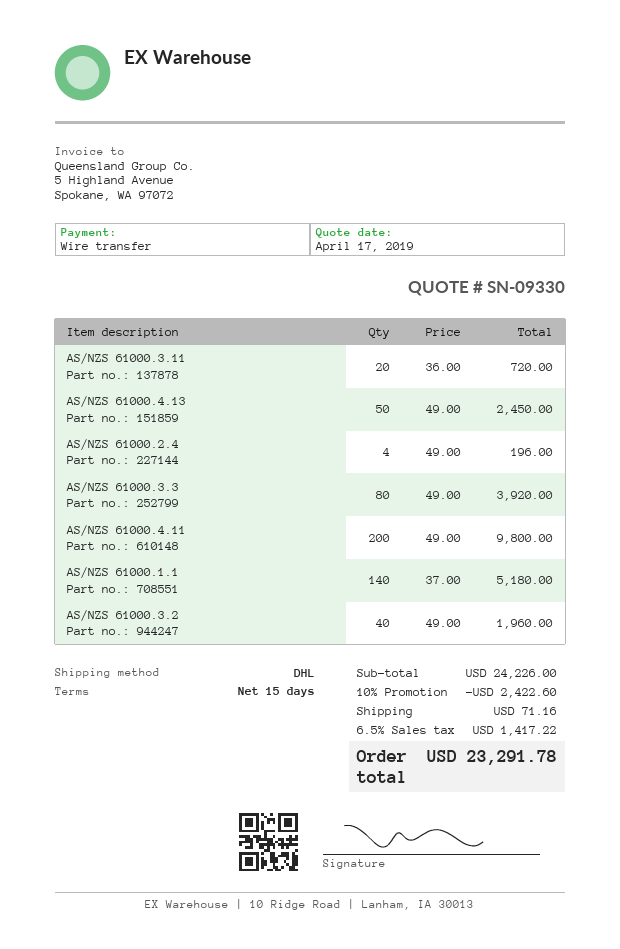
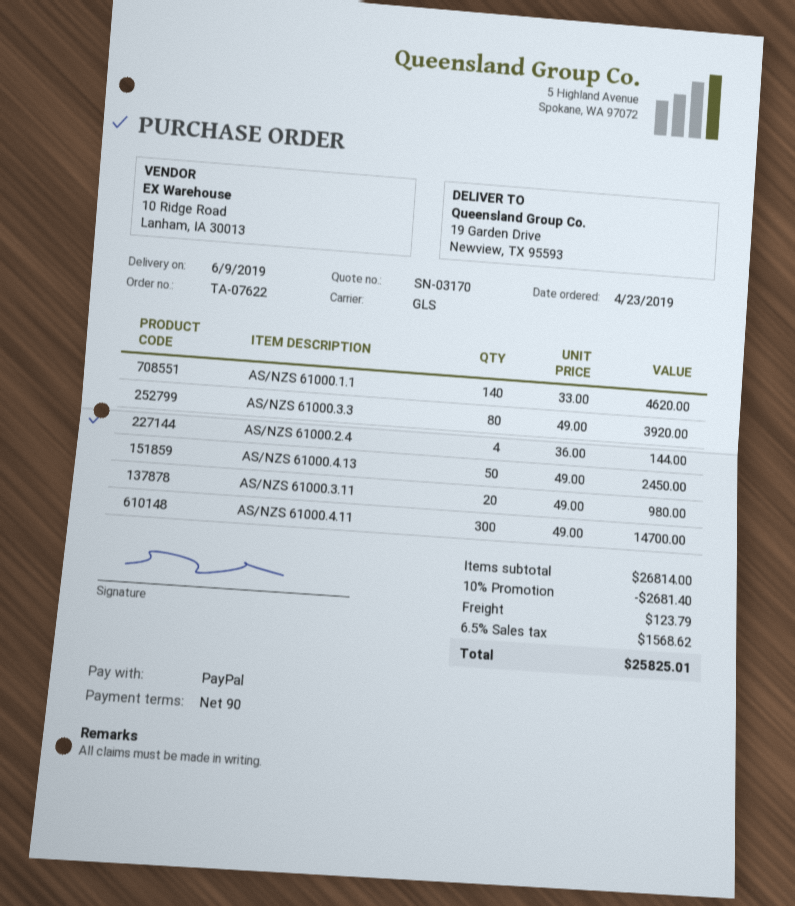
quote number: SN-09330 -> SN-03170
payment terms: 15 days -> 90 days
payment method: bank transfer -> PayPal
shipping method: DHL -> GLS
AS/NZS 61000.3.11: 20 x 36.00 = 720.00 -> 20 x 49.00 = 980.00
AS/NZS 61000.2.4: 4 x 49.00 = 196.00 -> 4 x 36.00 = 144.00
AS/NZS 61000.4.11: 200 x 49.00 = 9800.00 -> 300 x 49.00 = 14700.00
AS/NZS 61000.1.1: 140 x 37.00 = 5180.00 -> 140 x 33.00 = 4620.00
AS/NZS 61000.3.2: 40 x 49.00 = 1960.00 -> none
subtotal: 24226.00 -> 26814.00
discount: 10% = 2422.60 -> 10% = 2681.40
shipping: 71.16 -> 123.79
tax: 6.5% = 1417.22 -> 6.5% = 1568.62
total: 23291.78 -> 25825.01

